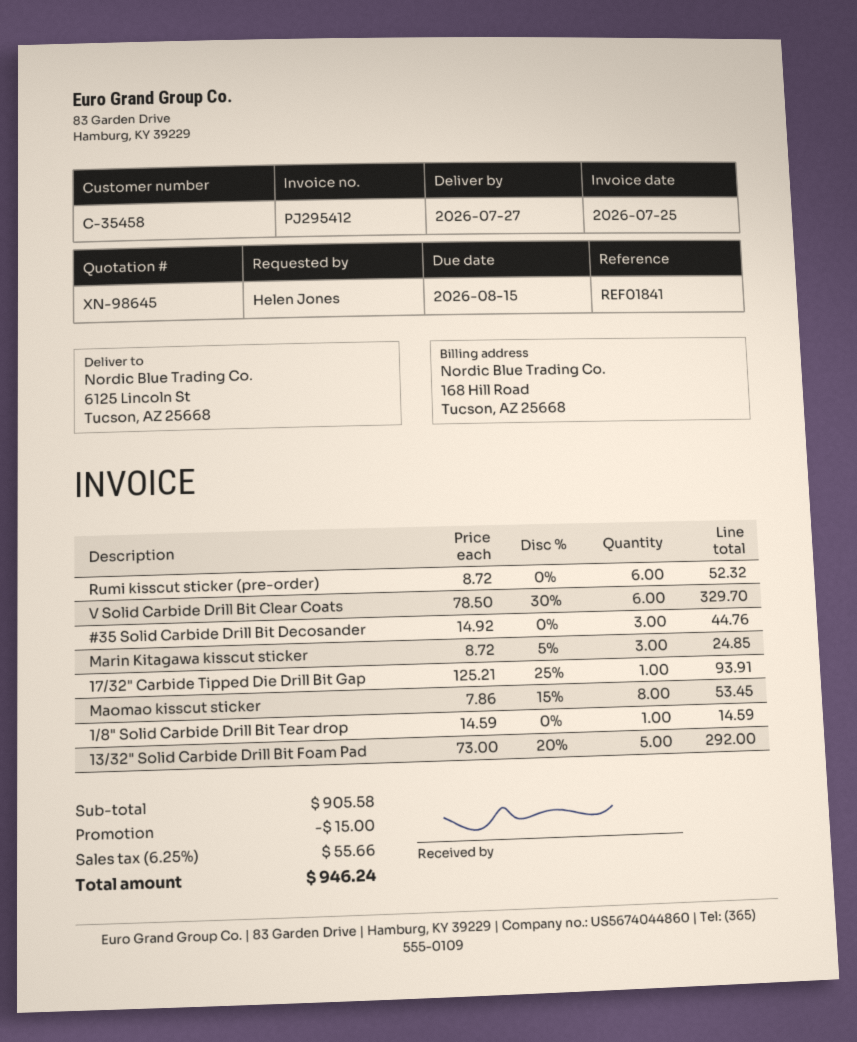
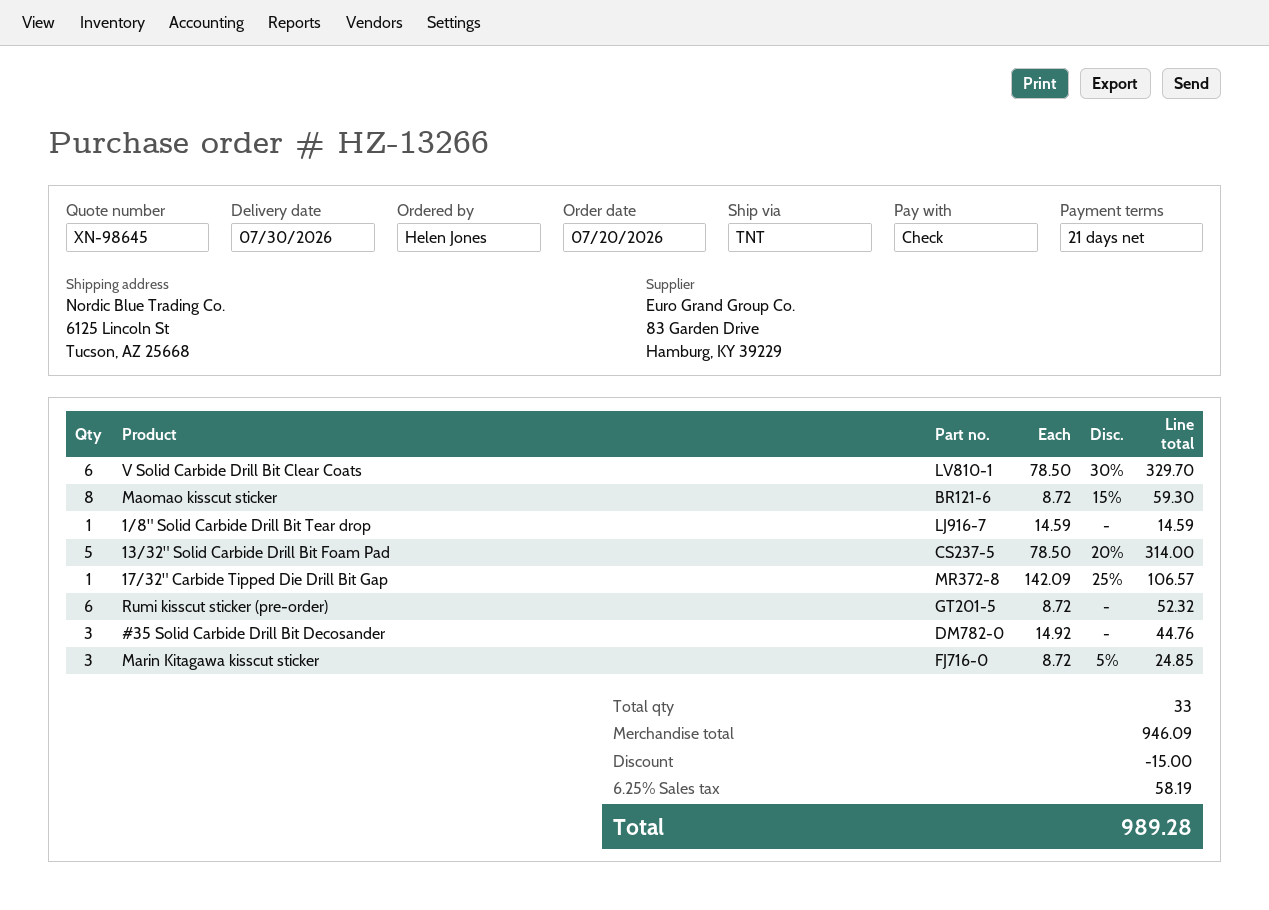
delivery date: 2026-07-27 -> 2026-07-30
17/32" Carbide Tipped Die Drill Bit Gap: 1 x 125.21 - 25% = 93.91 -> 1 x 142.09 - 25% = 106.57
Maomao kisscut sticker: 8 x 7.86 - 15% = 53.45 -> 8 x 8.72 - 15% = 59.30
13/32" Solid Carbide Drill Bit Foam Pad: 5 x 73.00 - 20% = 292.00 -> 5 x 78.50 - 20% = 314.00
subtotal: 905.58 -> 946.09
tax: 6.25% = 55.66 -> 6.25% = 58.19
total: 946.24 -> 989.28

